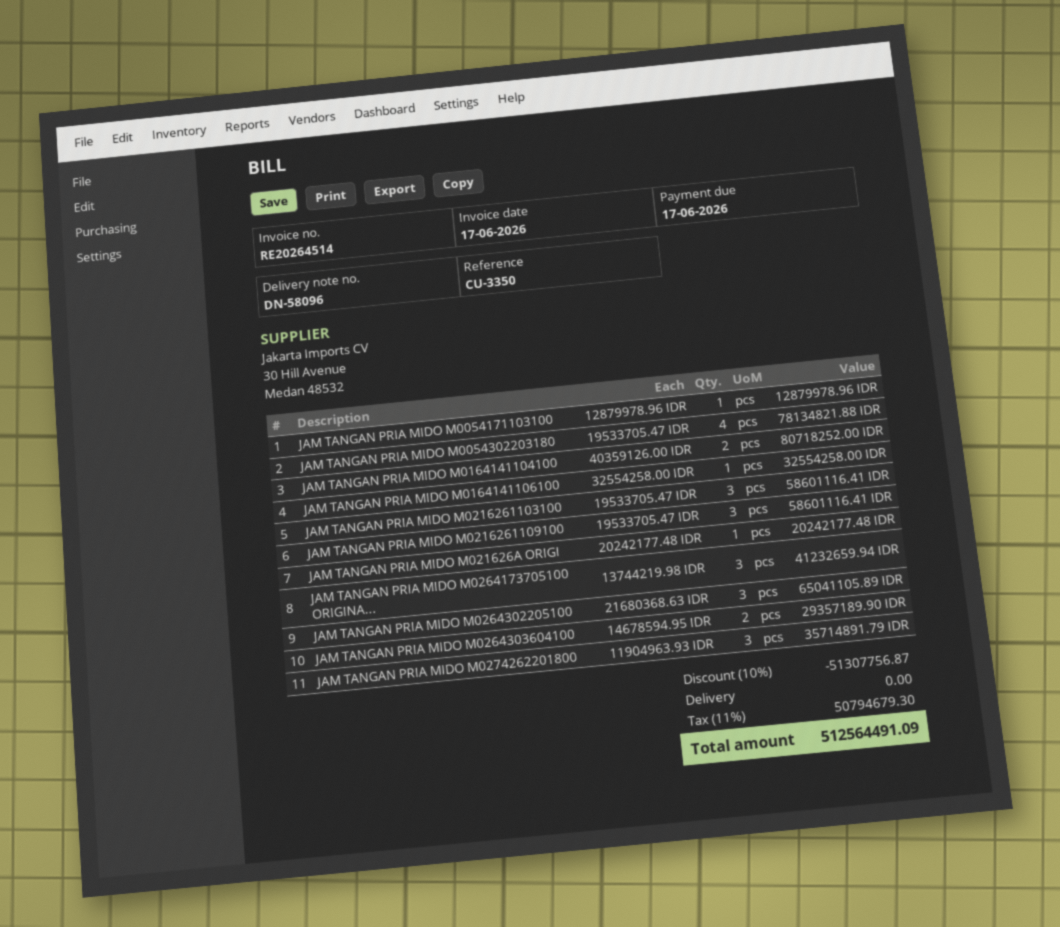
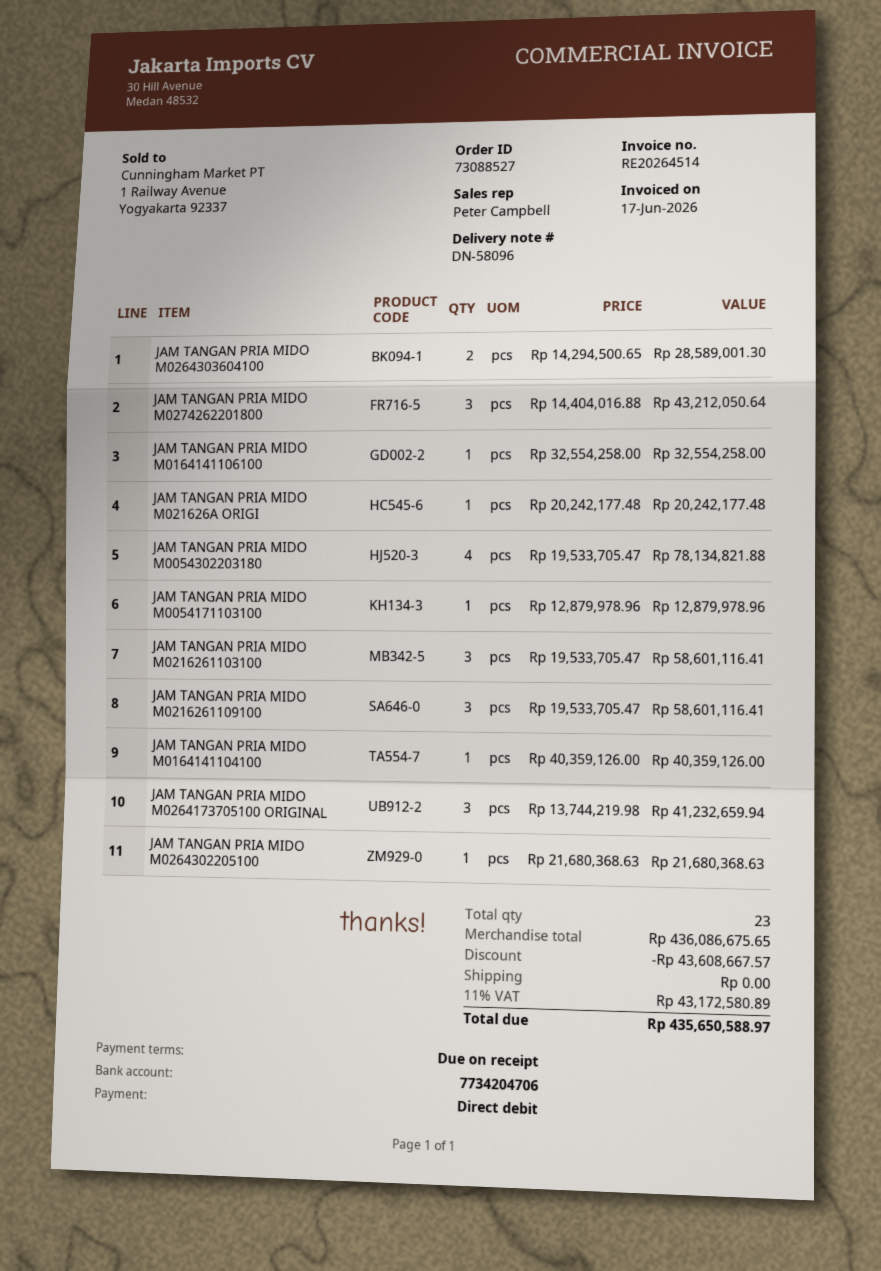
JAM TANGAN PRIA MIDO M0164141104100: 2 x 40359126.00 = 80718252.00 -> 1 x 40359126.00 = 40359126.00
JAM TANGAN PRIA MIDO M0264302205100: 3 x 21680368.63 = 65041105.89 -> 1 x 21680368.63 = 21680368.63
JAM TANGAN PRIA MIDO M0264303604100: 2 x 14678594.95 = 29357189.90 -> 2 x 14294500.65 = 28589001.30
JAM TANGAN PRIA MIDO M0274262201800: 3 x 11904963.93 = 35714891.79 -> 3 x 14404016.88 = 43212050.64
discount: 51307756.87 -> 43608667.57
tax: 11% = 50794679.30 -> 11% = 43172580.89
total: 512564491.09 -> 435650588.97

